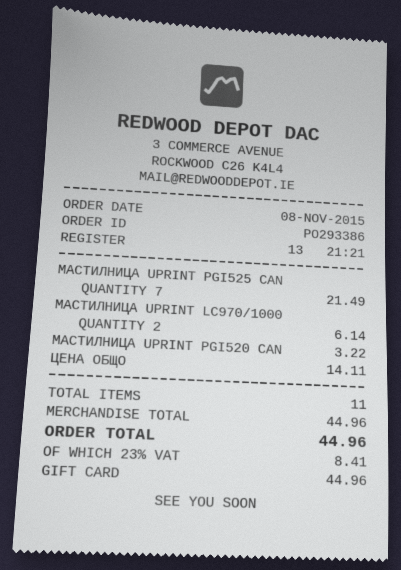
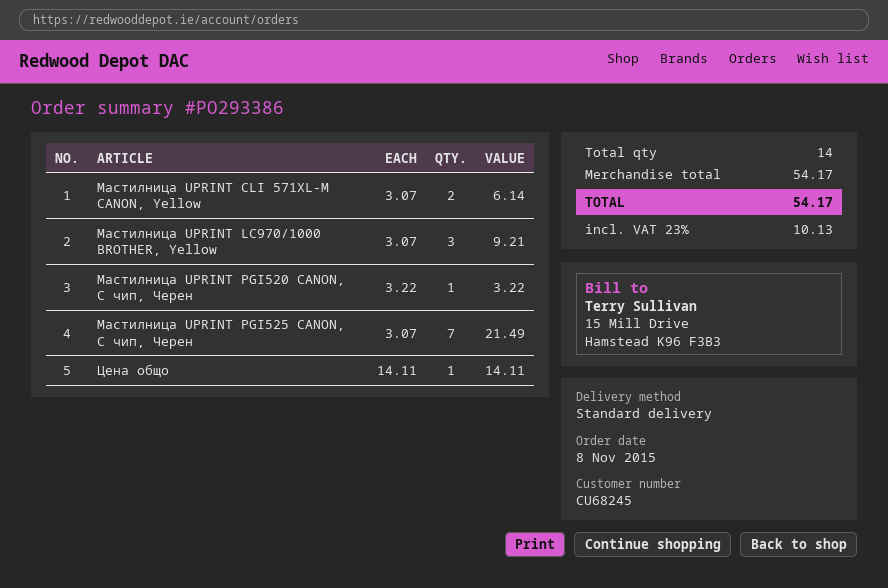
МАСТИЛНИЦА UPRINT LC970/1000: 2 for 6.14 -> 3 for 9.21
Мастилница UPRINT CLI 571XL-M CANON, Yellow: none -> 2 for 6.14
total quantity: 11 -> 14
subtotal: 44.96 -> 54.17
tax: 23% = 8.41 -> 23% = 10.13
total: 44.96 -> 54.17

